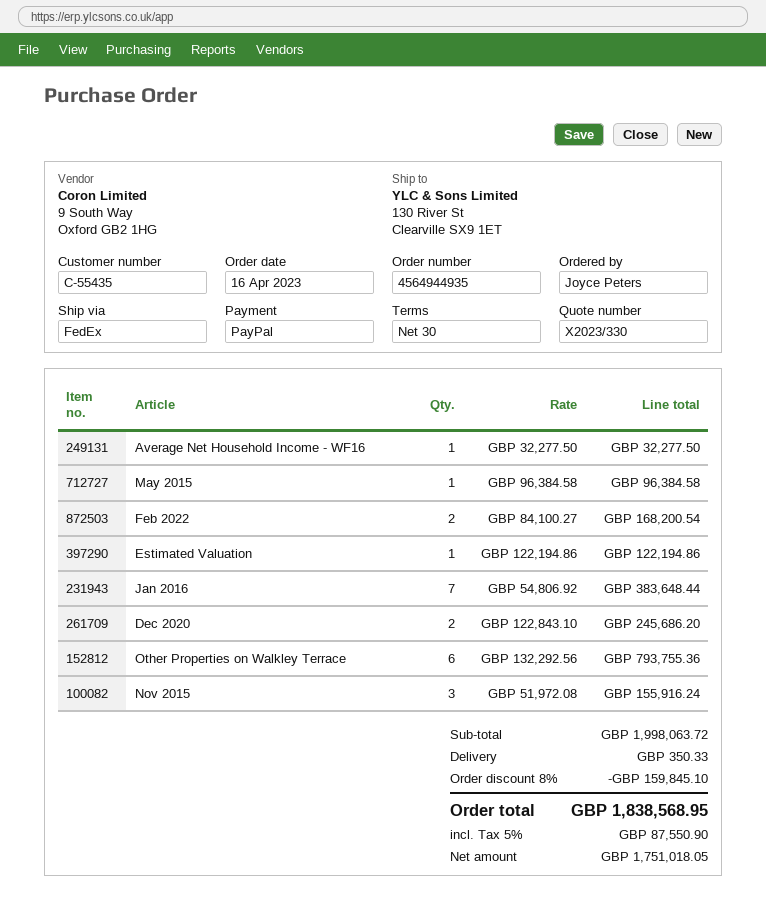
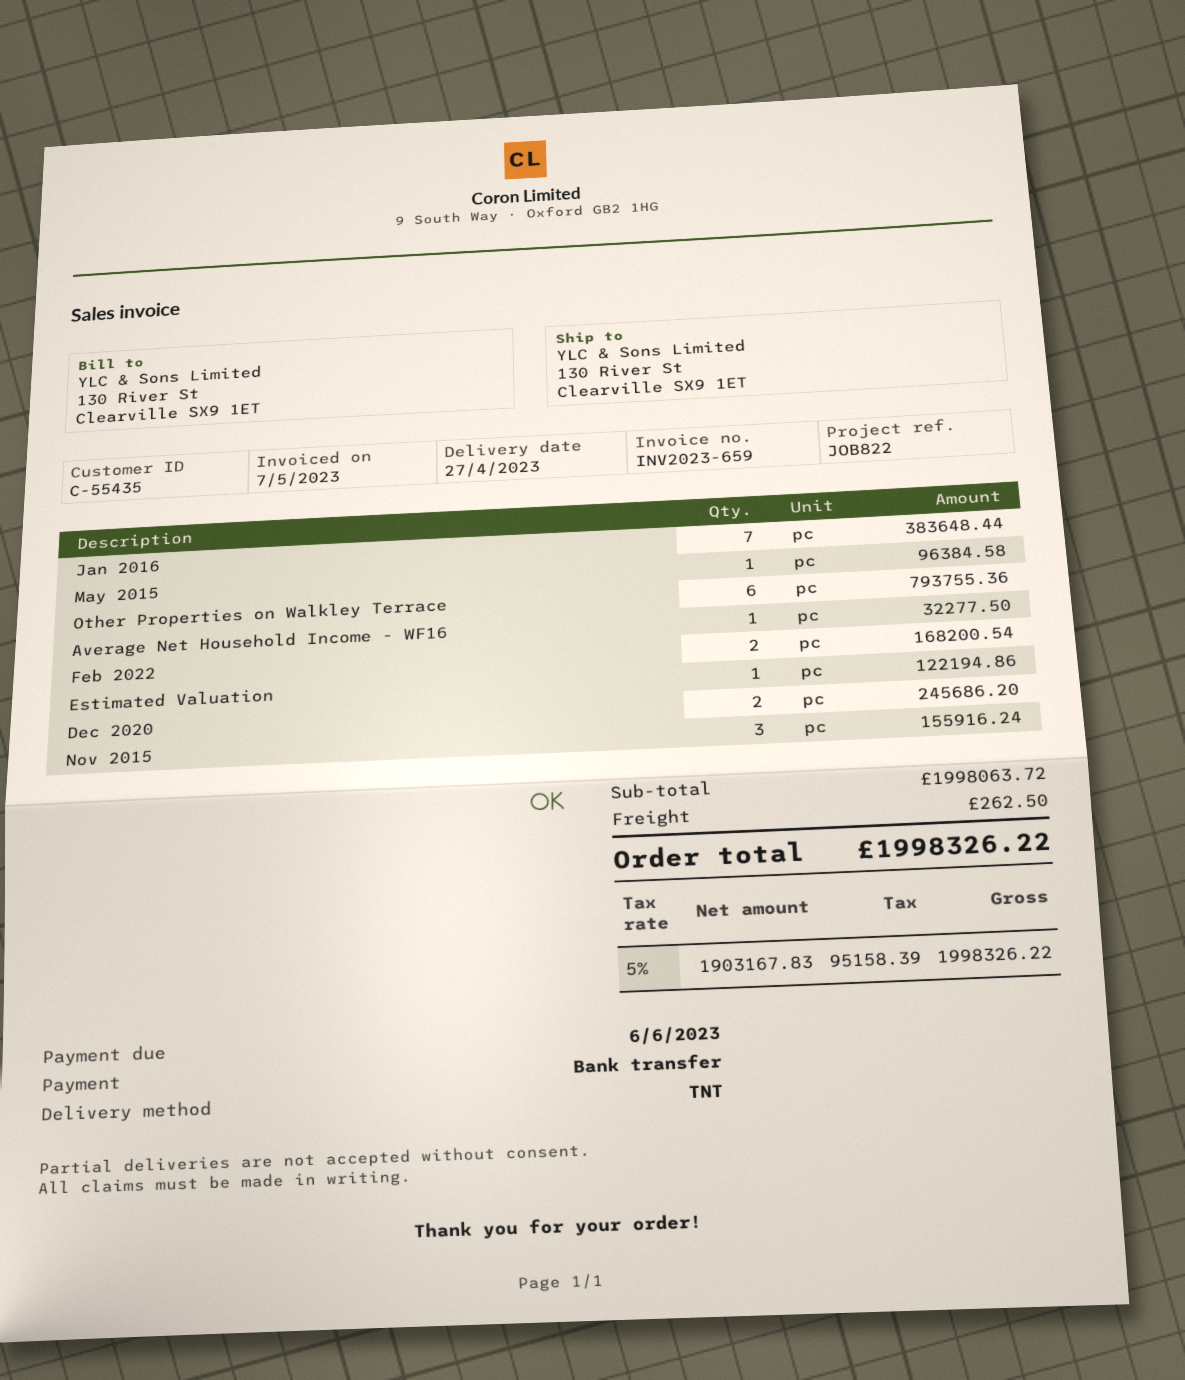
payment method: PayPal -> bank transfer
shipping method: FedEx -> TNT
discount: 8% = 159845.10 -> none
shipping: 350.33 -> 262.50
net: 1751018.05 -> 1903167.83
tax: 5% = 87550.90 -> 5% = 95158.39
total: 1838568.95 -> 1998326.22

